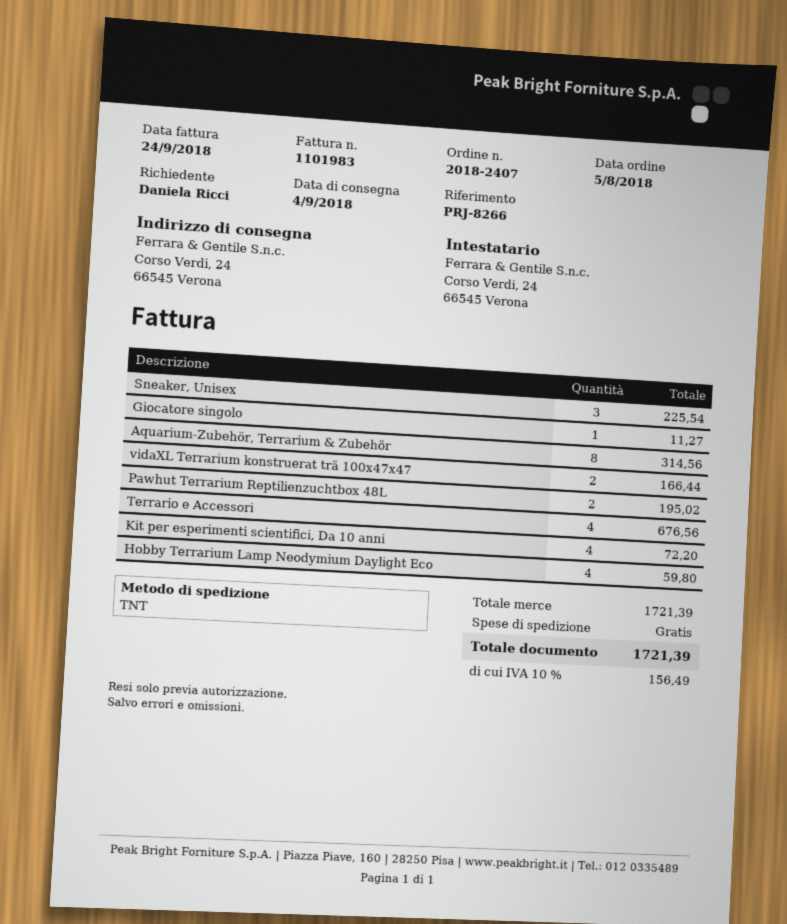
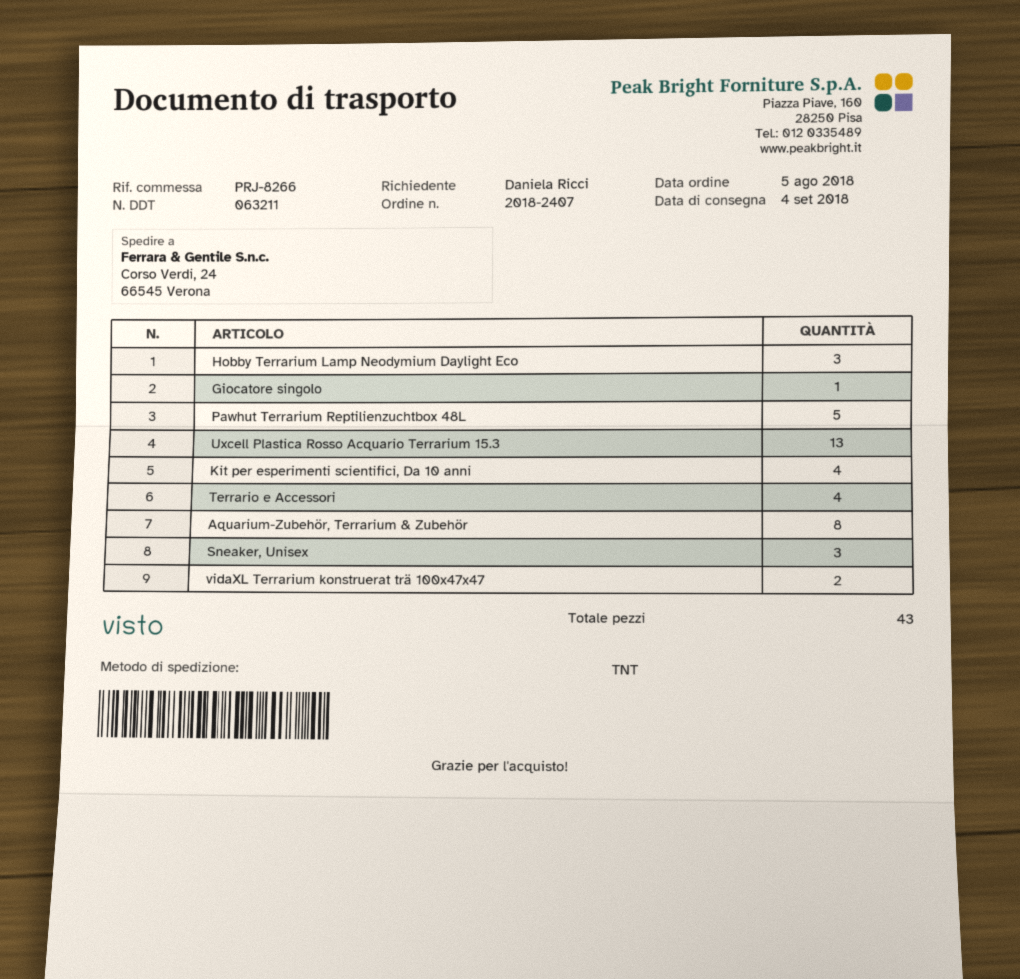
Pawhut Terrarium Reptilienzuchtbox 48L: 2 -> 5
Hobby Terrarium Lamp Neodymium Daylight Eco: 4 -> 3
Uxcell Plastica Rosso Acquario Terrarium 15.3: none -> 13

